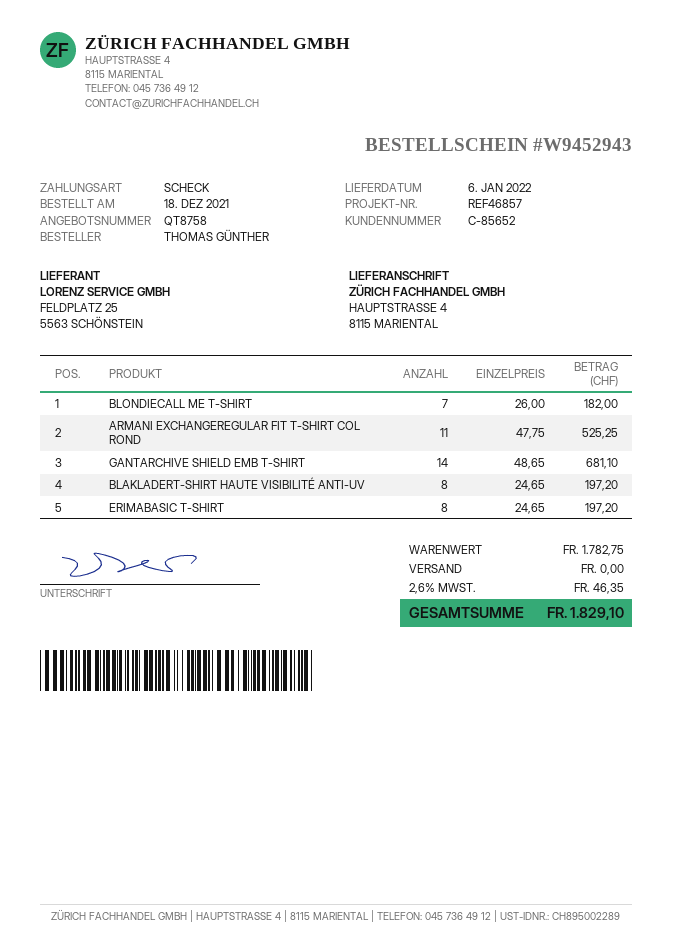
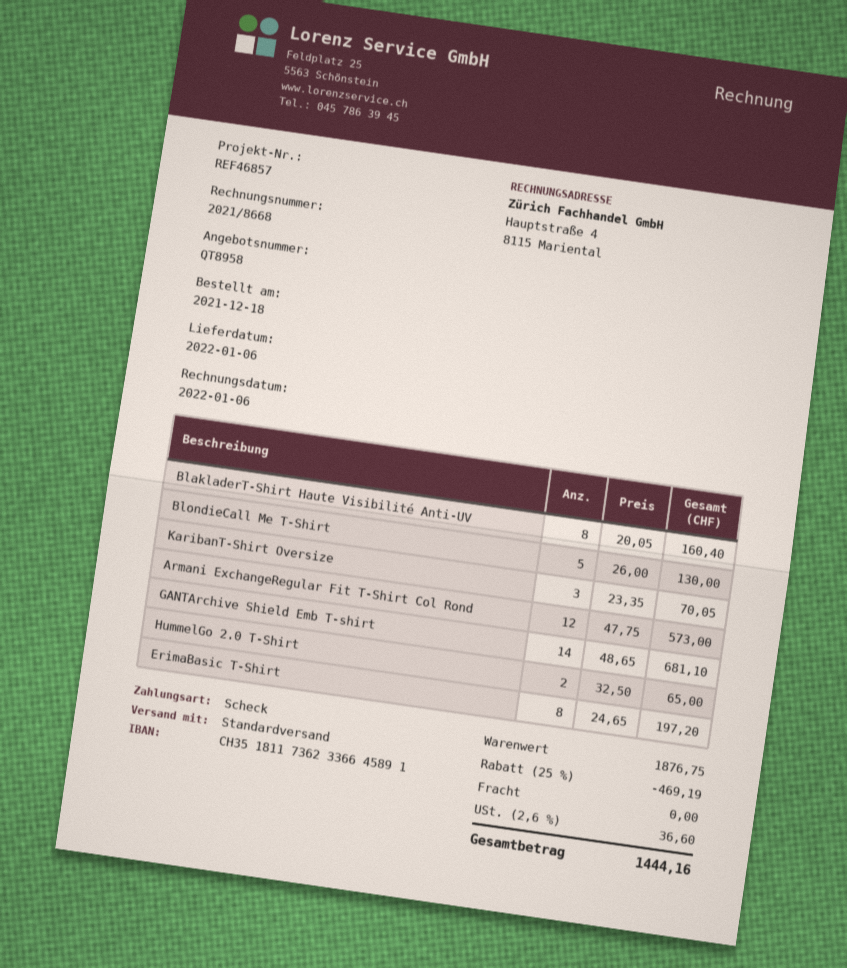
quote number: QT8758 -> QT8958
BLONDIECALL ME T-SHIRT: 7 x 26.00 = 182.00 -> 5 x 26.00 = 130.00
ARMANI EXCHANGEREGULAR FIT T-SHIRT COL ROND: 11 x 47.75 = 525.25 -> 12 x 47.75 = 573.00
BLAKLADERT-SHIRT HAUTE VISIBILITÉ ANTI-UV: 8 x 24.65 = 197.20 -> 8 x 20.05 = 160.40
KaribanT-Shirt Oversize: none -> 3 x 23.35 = 70.05
HummelGo 2.0 T-Shirt: none -> 2 x 32.50 = 65.00
subtotal: 1782.75 -> 1876.75
discount: none -> 25% = 469.19
tax: 2.6% = 46.35 -> 2.6% = 36.60
total: 1829.10 -> 1444.16

